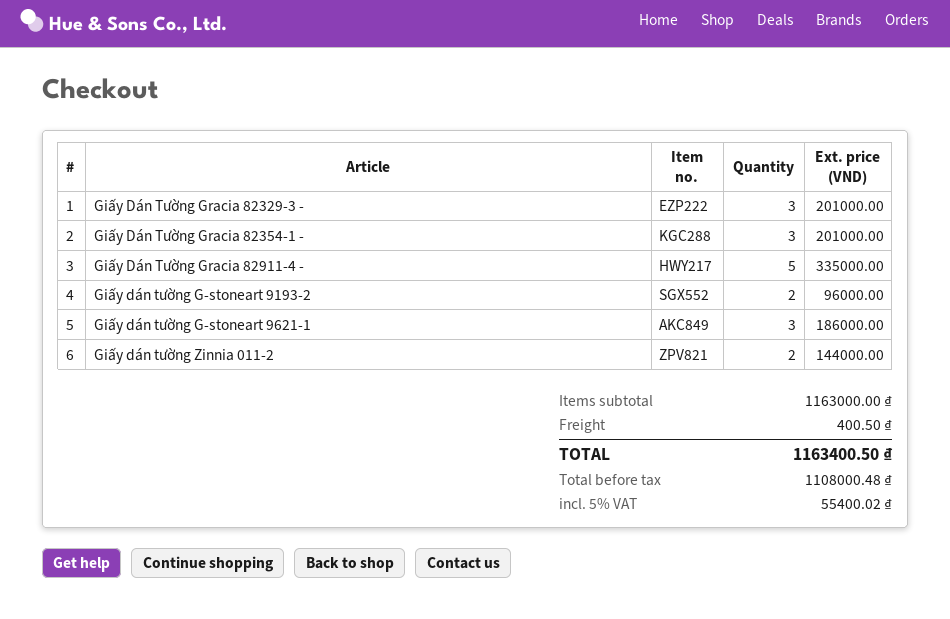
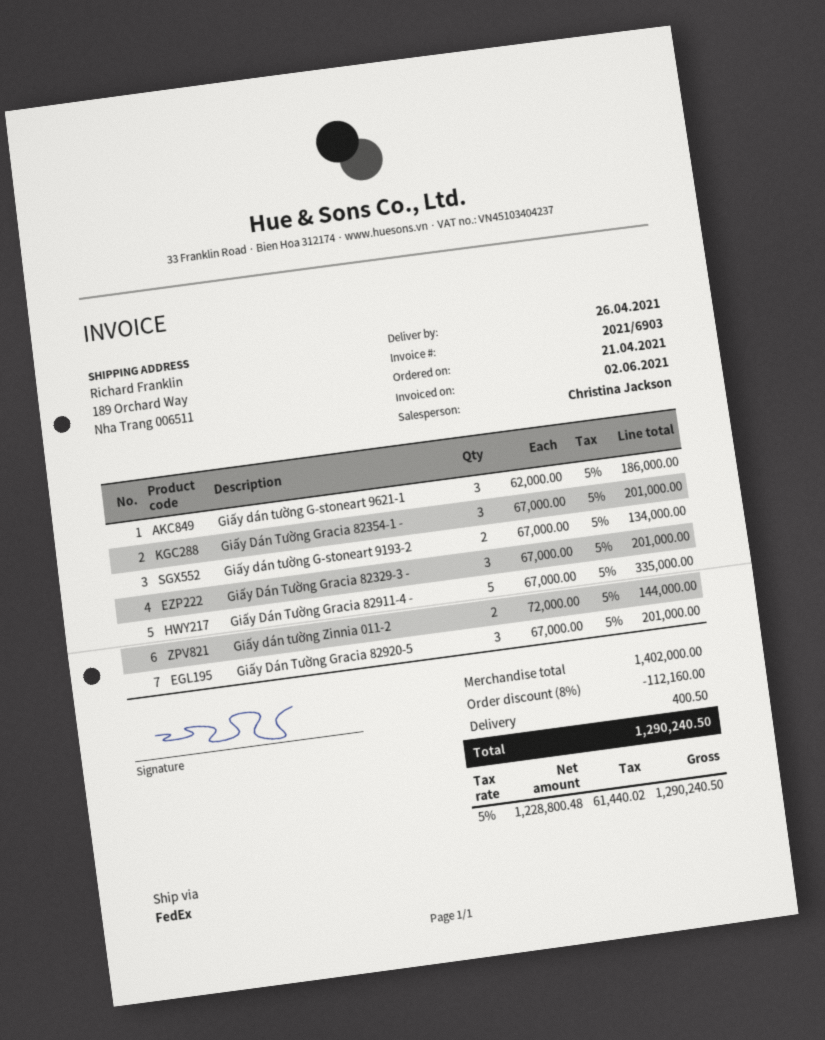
Giấy dán tường G-stoneart 9193-2: 2 for 96000.00 -> 2 for 134000.00
Giấy Dán Tường Gracia 82920-5: none -> 3 for 201000.00
subtotal: 1163000.00 -> 1402000.00
discount: none -> 8% = 112160.00
net: 1108000.48 -> 1228800.48
tax: 5% = 55400.02 -> 5% = 61440.02
total: 1163400.50 -> 1290240.50

